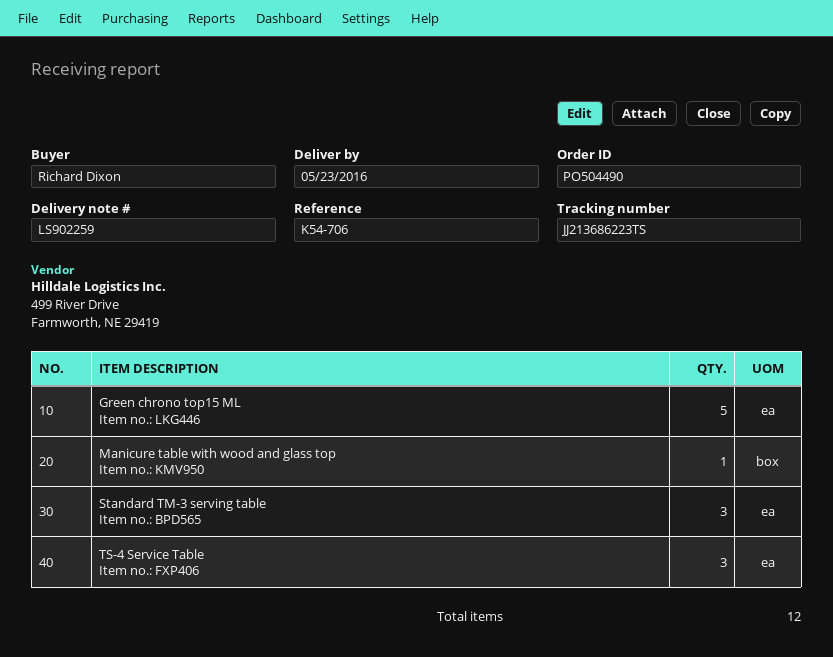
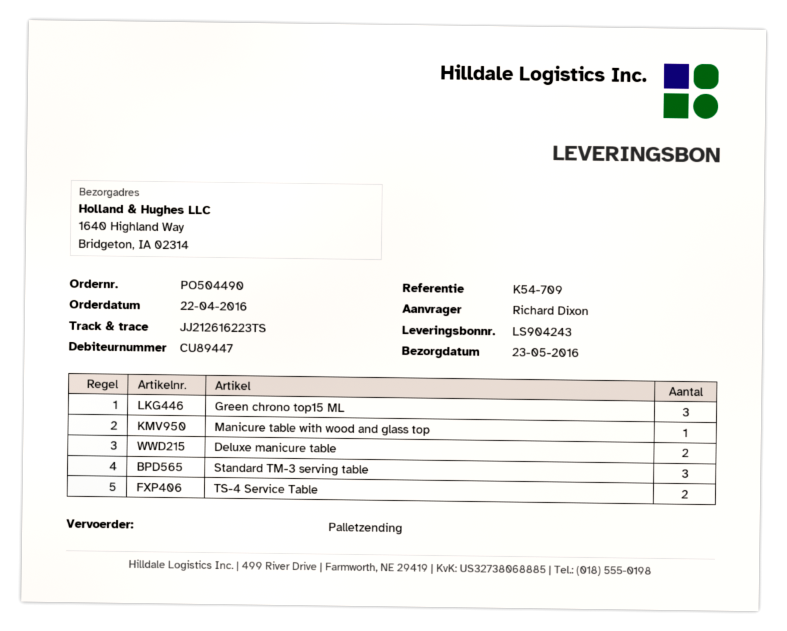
delivery note number: LS902259 -> LS904243
reference: K54-706 -> K54-709
tracking number: JJ213686223TS -> JJ212616223TS
Green chrono top15 ML: 5 -> 3
TS-4 Service Table: 3 -> 2
Deluxe manicure table: none -> 2

